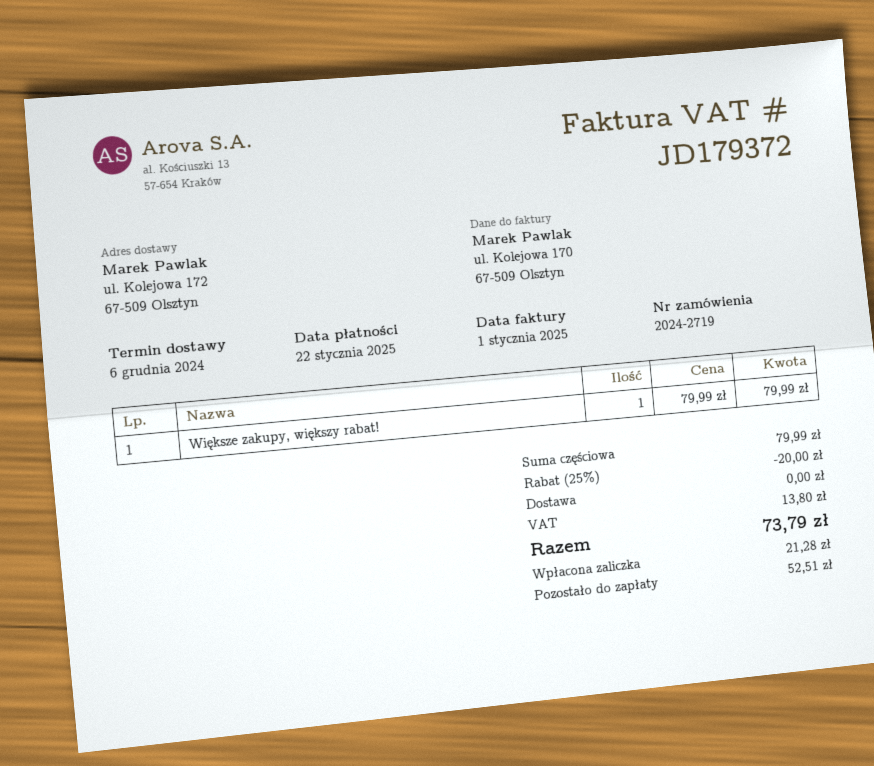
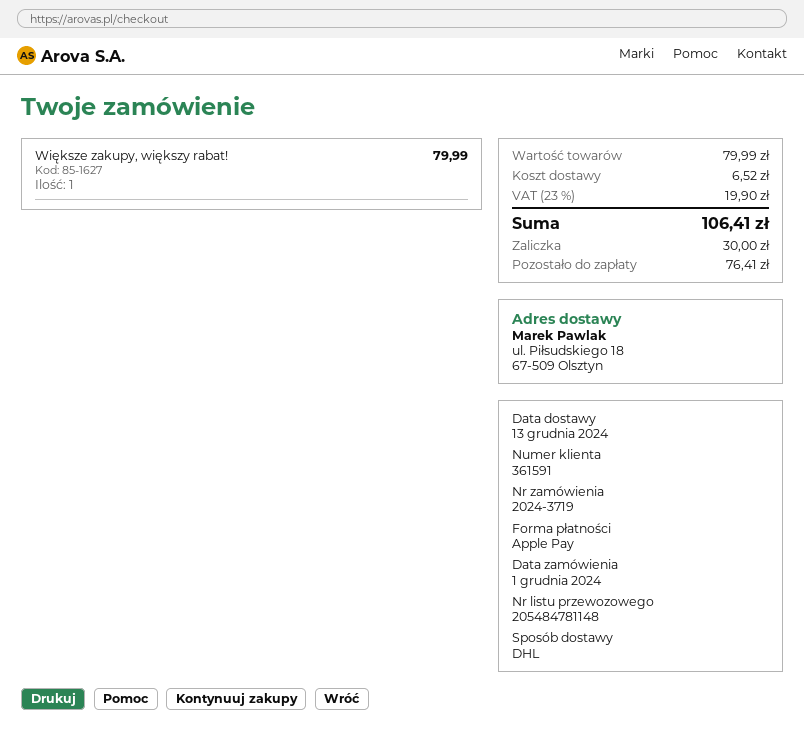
order number: 2024-2719 -> 2024-3719
delivery date: 2024-12-06 -> 2024-12-13
ship to: ul. Kolejowa 172, 67-509 Olsztyn -> ul. Piłsudskiego 18, 67-509 Olsztyn
discount: 25% = 20.00 -> none
shipping: 0.00 -> 6.52
tax: 13.80 -> 19.90
total: 73.79 -> 106.41
deposit: 21.28 -> 30.00
balance: 52.51 -> 76.41

